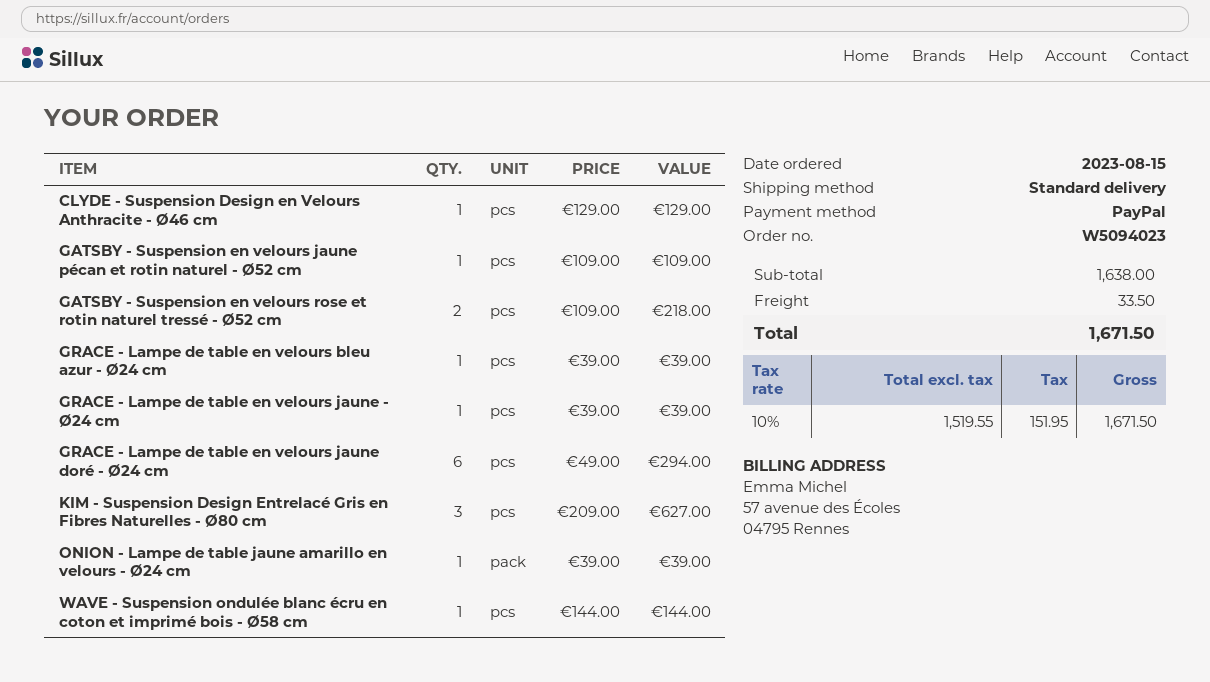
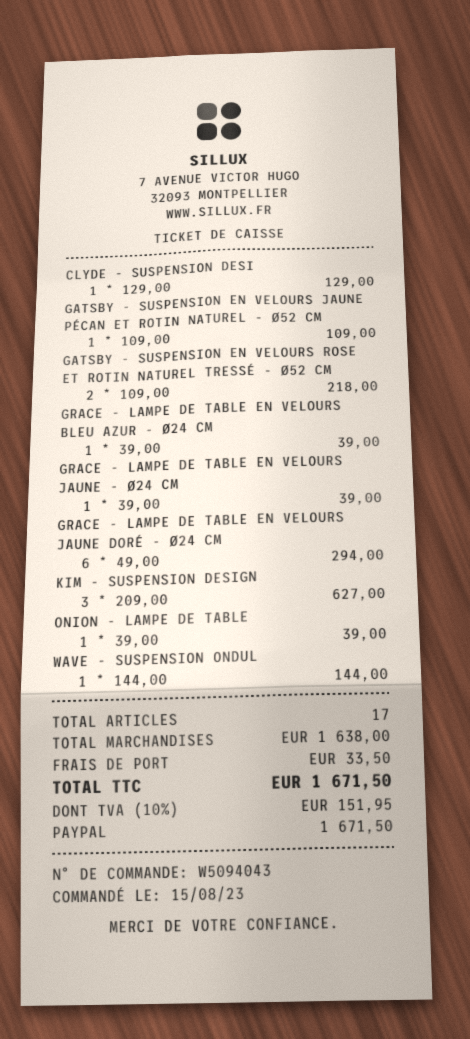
order number: W5094023 -> W5094043

